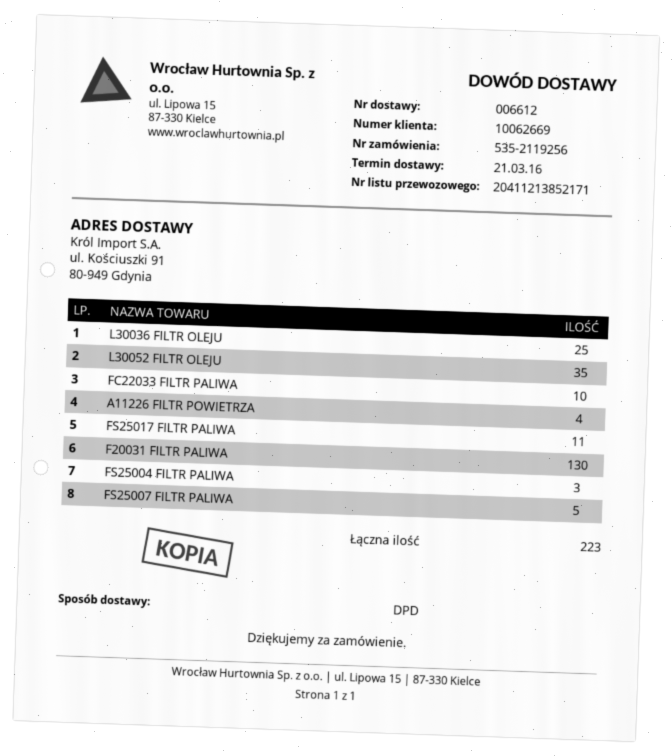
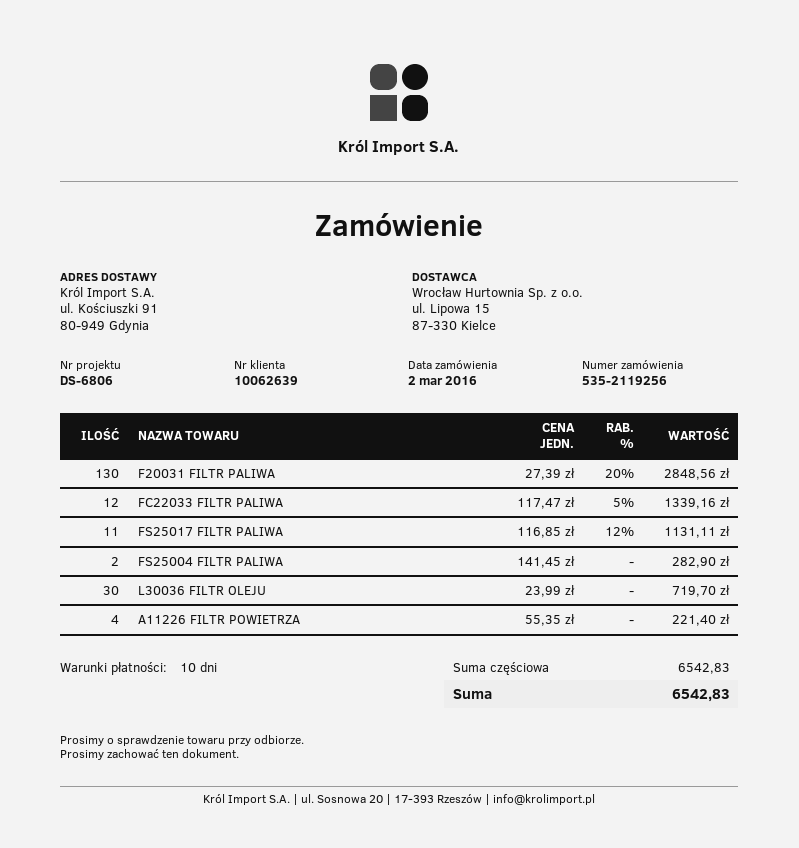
customer number: 10062669 -> 10062639
L30036 FILTR OLEJU: 25 -> 30
L30052 FILTR OLEJU: 35 -> none
FC22033 FILTR PALIWA: 10 -> 12
FS25004 FILTR PALIWA: 3 -> 2
FS25007 FILTR PALIWA: 5 -> none

